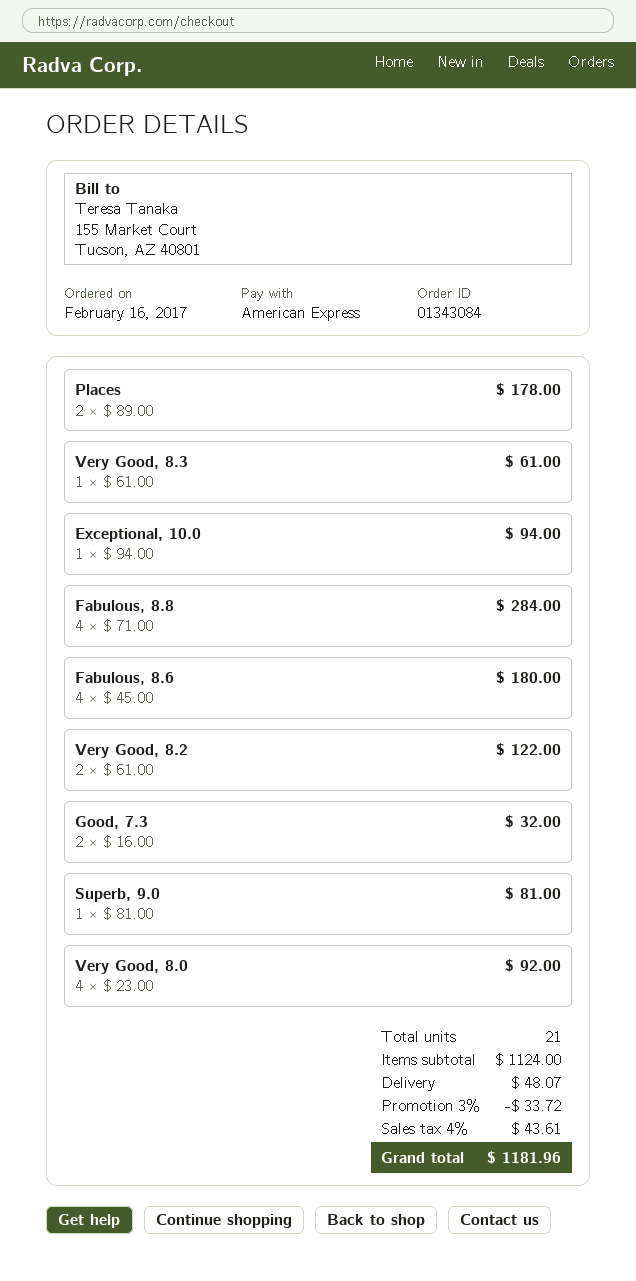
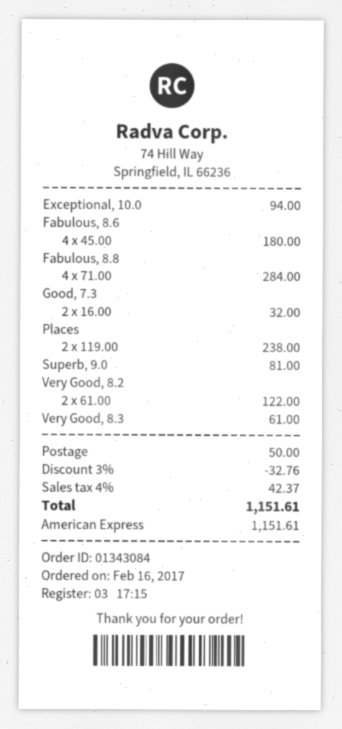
Places: 2 x 89.00 = 178.00 -> 2 x 119.00 = 238.00
Very Good, 8.0: 4 x 23.00 = 92.00 -> none
discount: 3% = 33.72 -> 3% = 32.76
shipping: 48.07 -> 50.00
tax: 4% = 43.61 -> 4% = 42.37
total: 1181.96 -> 1151.61

